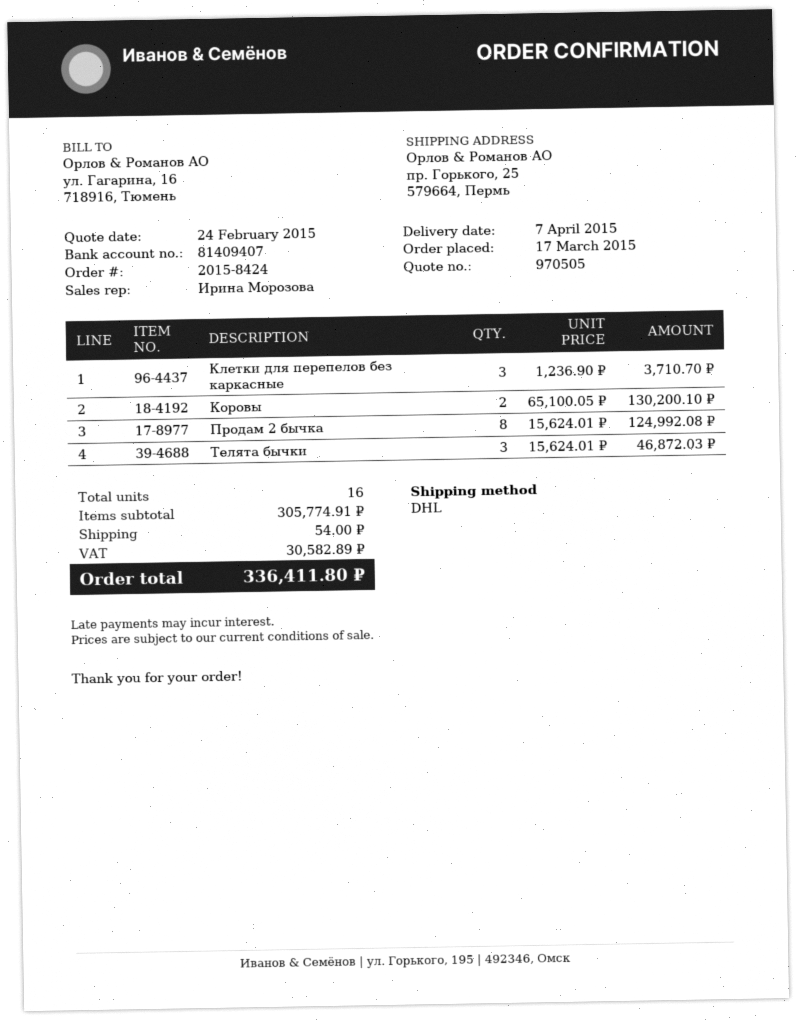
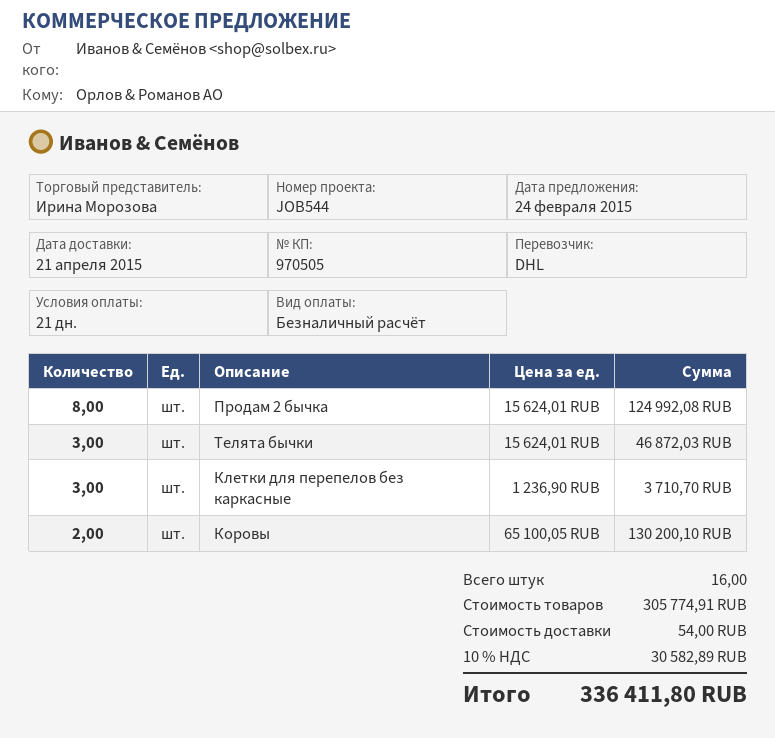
delivery date: 2015-04-07 -> 2015-04-21

